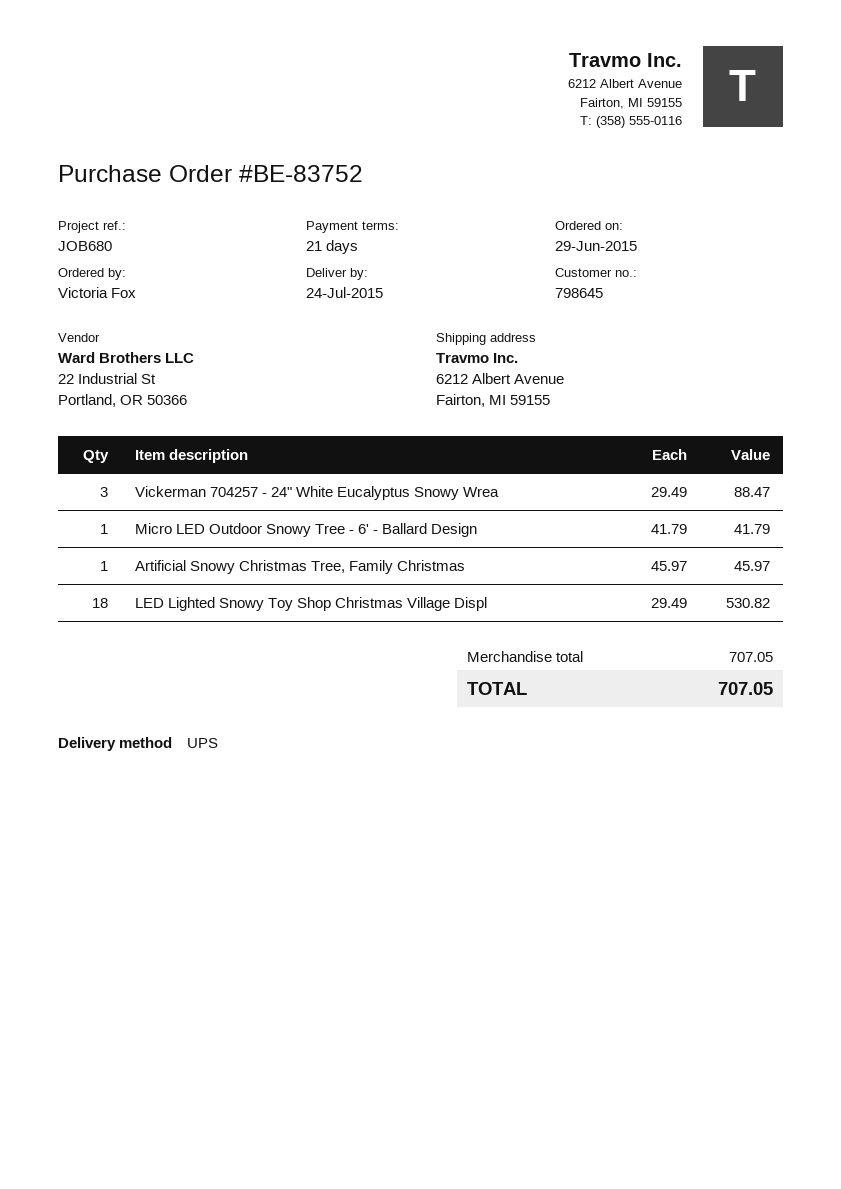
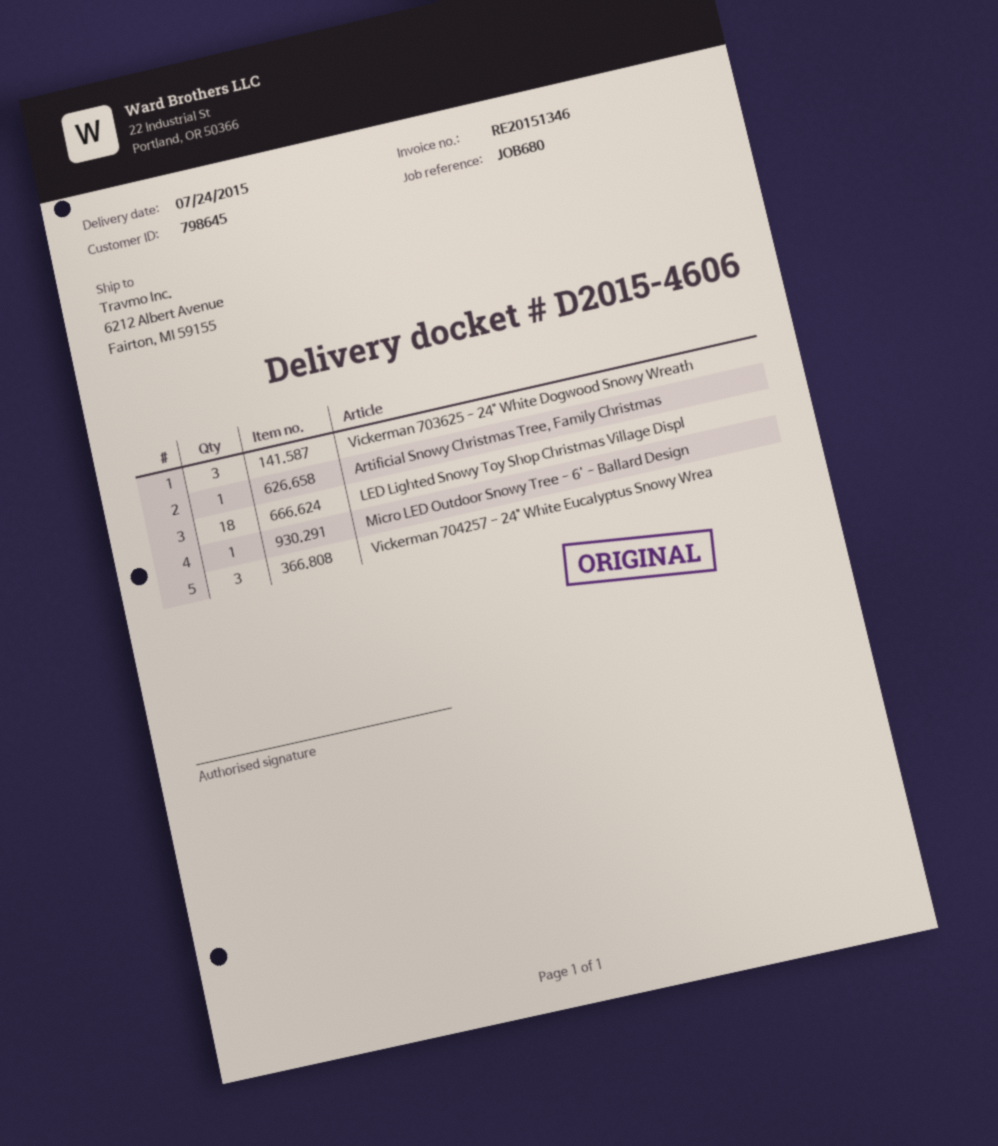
Vickerman 703625 - 24" White Dogwood Snowy Wreath: none -> 3

